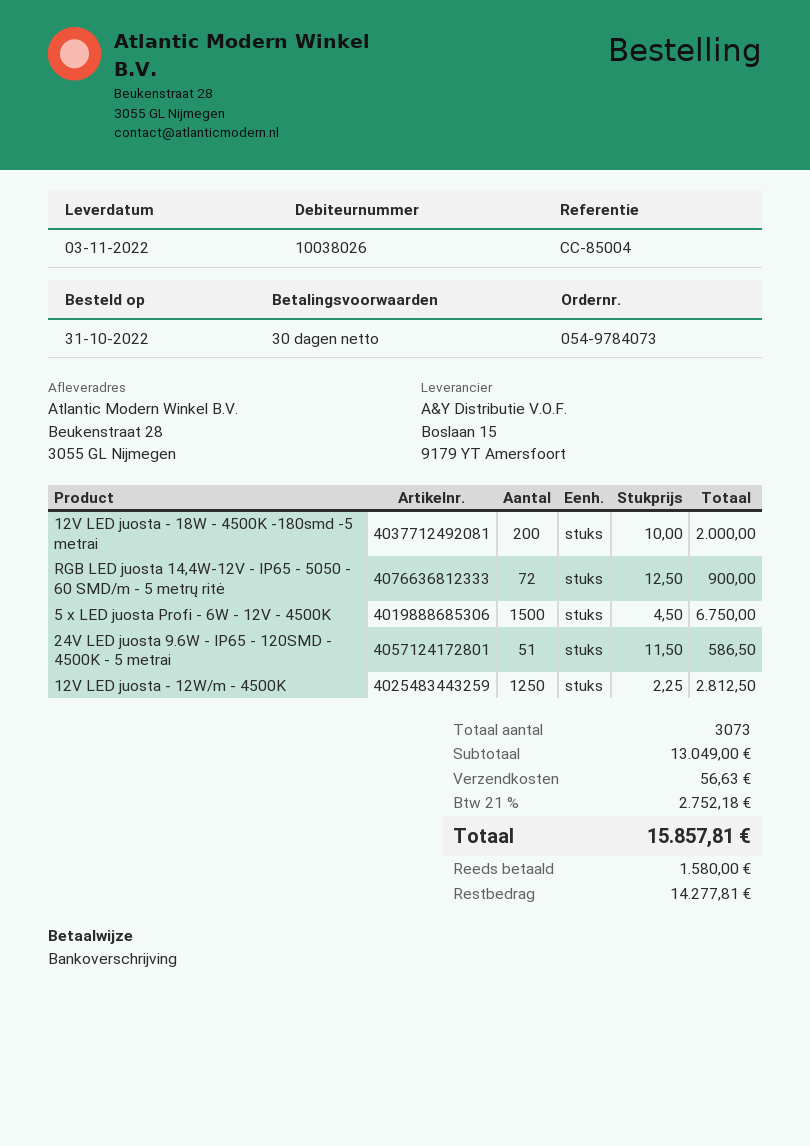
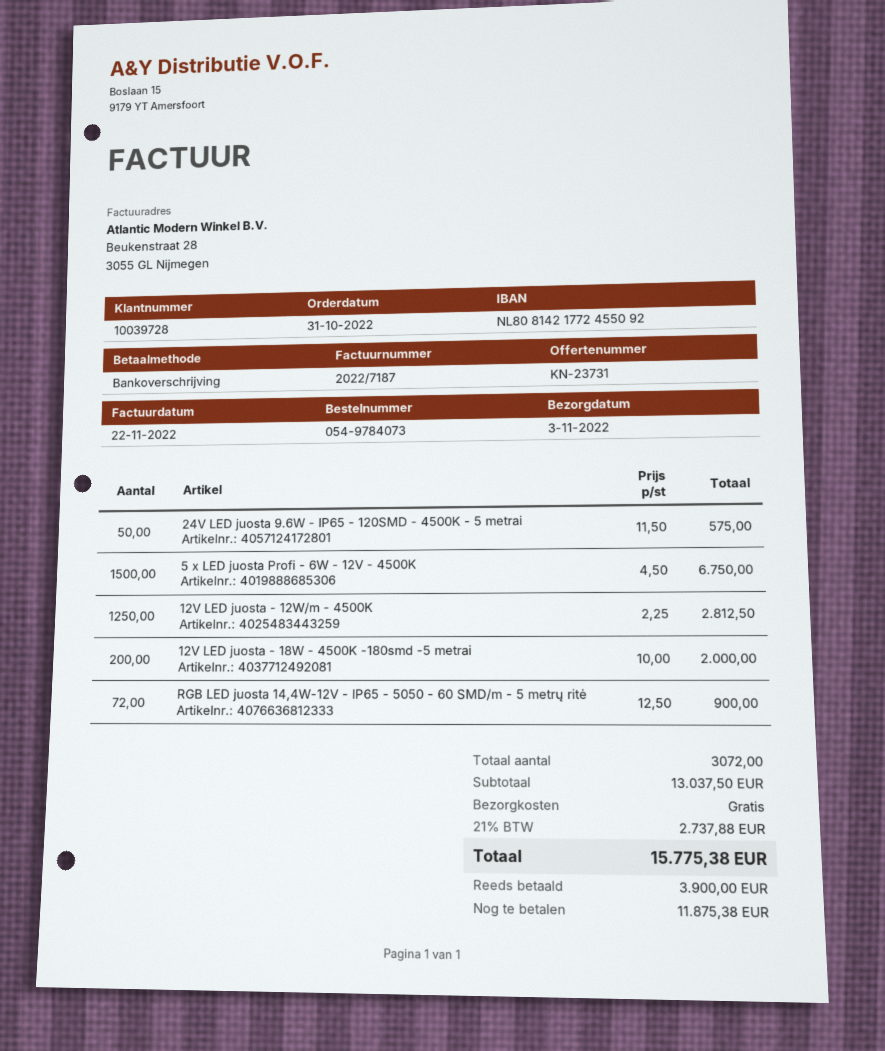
customer number: 10038026 -> 10039728
24V LED juosta 9.6W - IP65 - 120SMD - 4500K - 5 metrai: 51 x 11.50 = 586.50 -> 50 x 11.50 = 575.00
total quantity: 3073 -> 3072
subtotal: 13049.00 -> 13037.50
shipping: 56.63 -> 0.00
tax: 21% = 2752.18 -> 21% = 2737.88
total: 15857.81 -> 15775.38
deposit: 1580.00 -> 3900.00
balance: 14277.81 -> 11875.38

